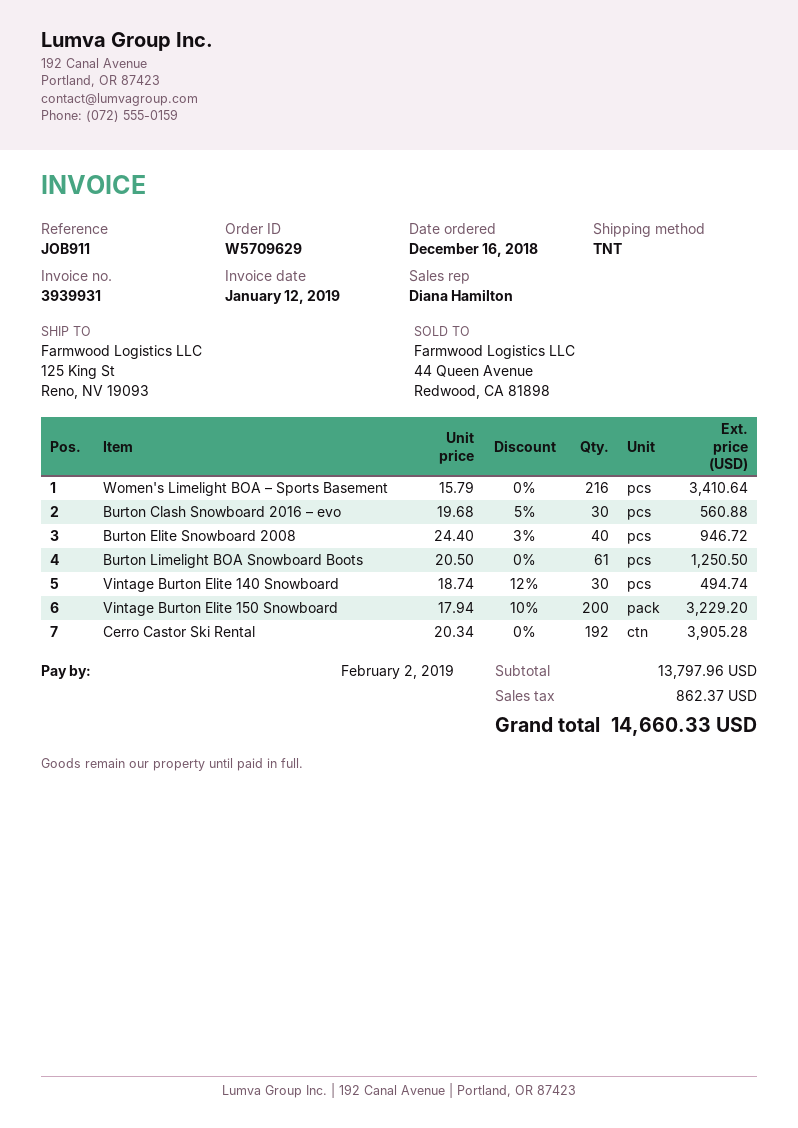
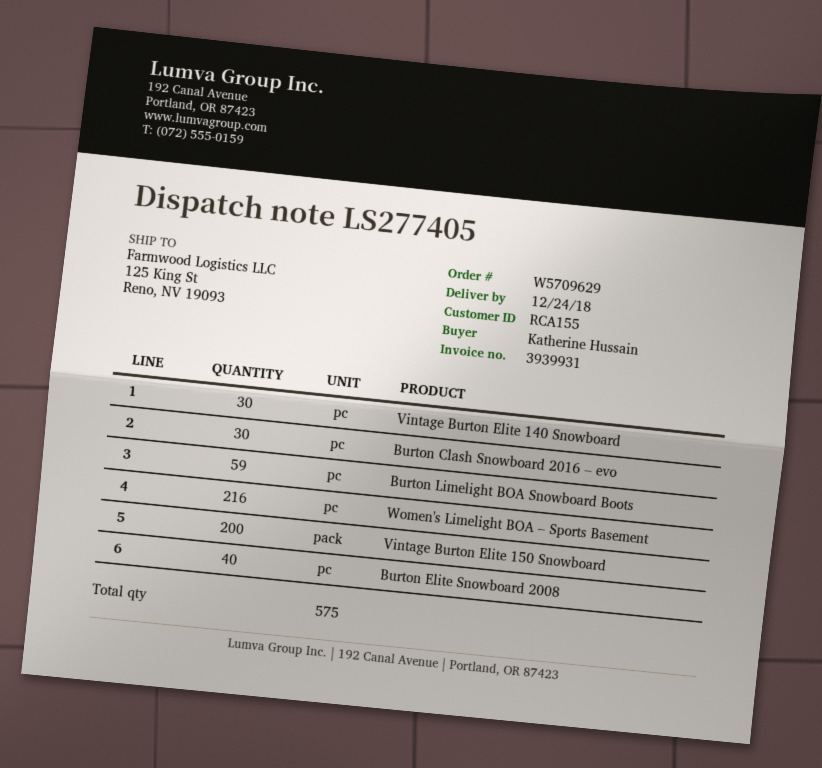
Burton Limelight BOA Snowboard Boots: 61 -> 59
Cerro Castor Ski Rental: 192 -> none

